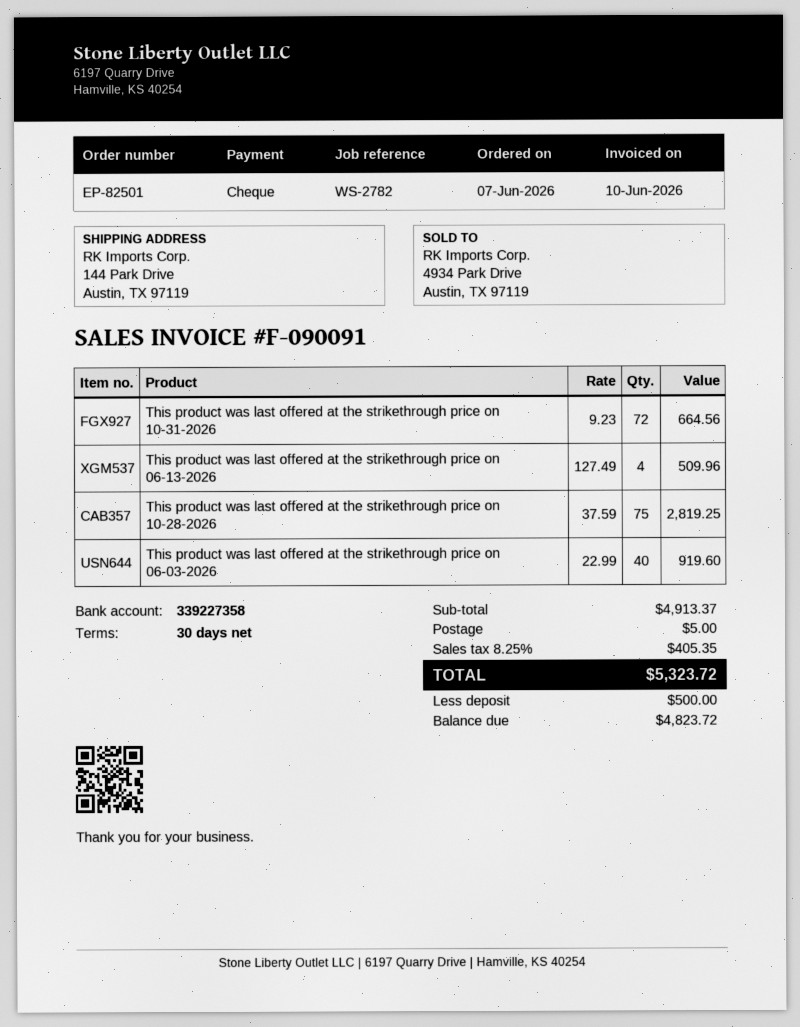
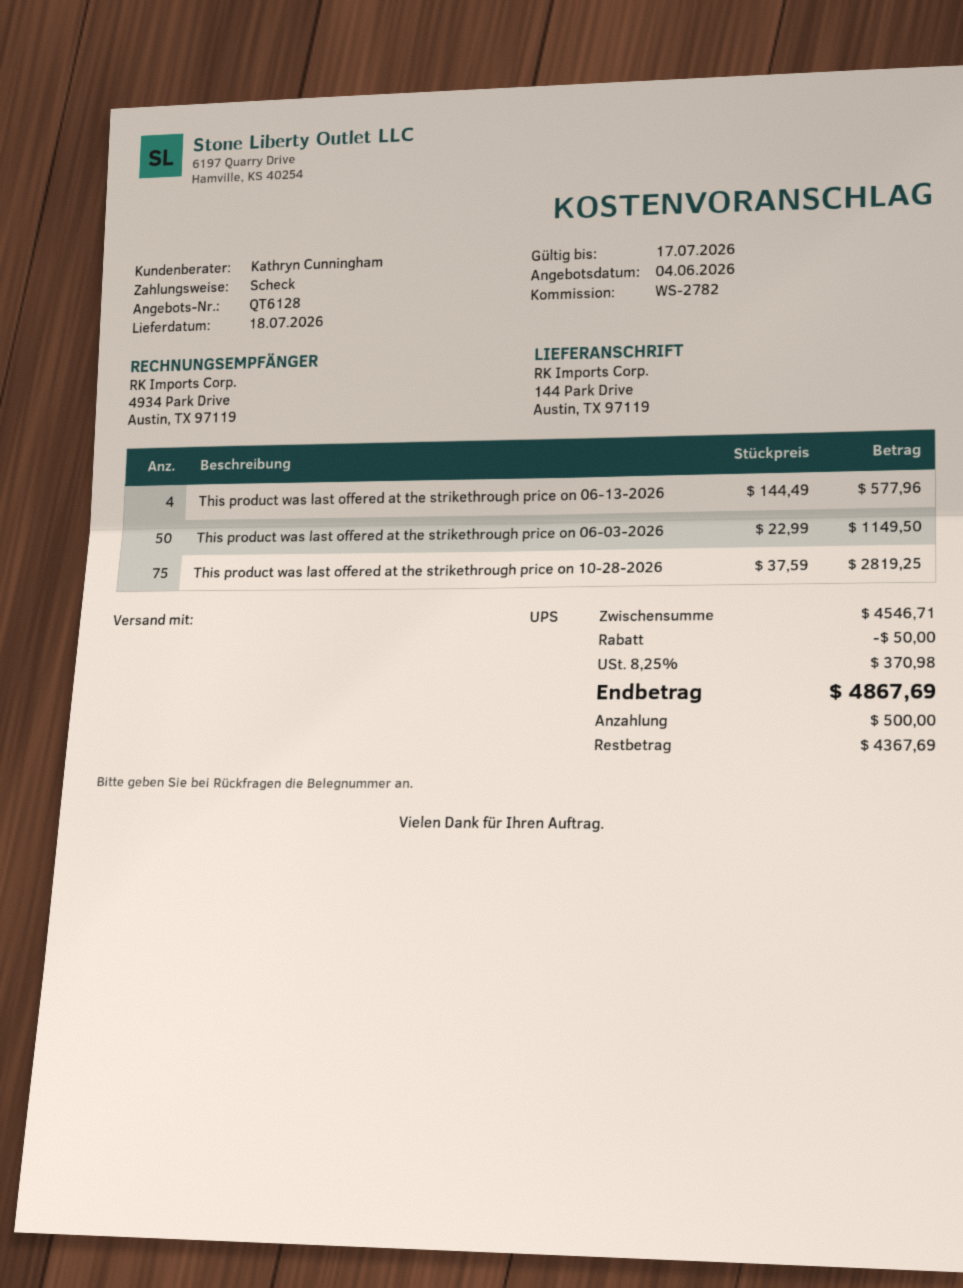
This product was last offered at the strikethrough price on 10-31-2026: 72 x 9.23 = 664.56 -> none
This product was last offered at the strikethrough price on 06-13-2026: 4 x 127.49 = 509.96 -> 4 x 144.49 = 577.96
This product was last offered at the strikethrough price on 06-03-2026: 40 x 22.99 = 919.60 -> 50 x 22.99 = 1149.50
subtotal: 4913.37 -> 4546.71
discount: none -> 50.00
shipping: 5.00 -> none
tax: 8.25% = 405.35 -> 8.25% = 370.98
total: 5323.72 -> 4867.69
balance: 4823.72 -> 4367.69

